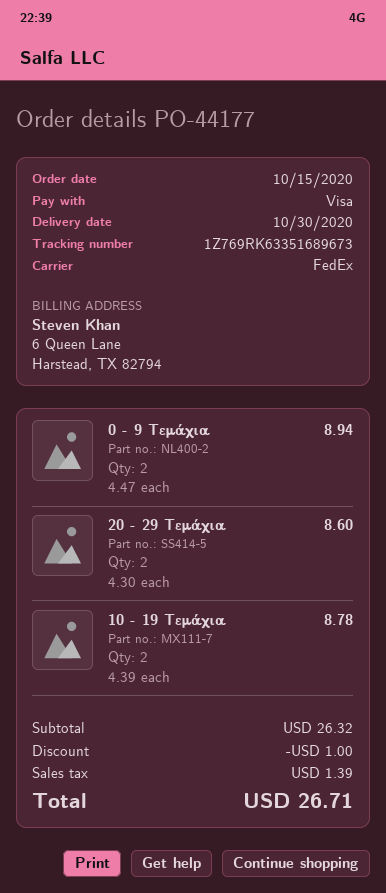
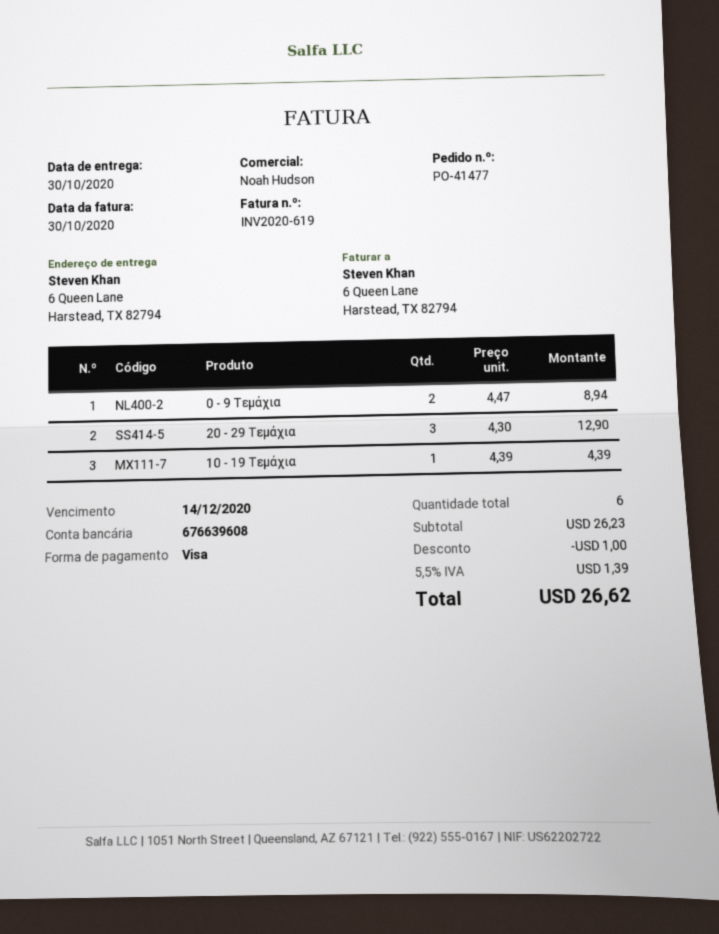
order number: PO-44177 -> PO-41477
20 - 29 Τεμάχια: 2 x 4.30 = 8.60 -> 3 x 4.30 = 12.90
10 - 19 Τεμάχια: 2 x 4.39 = 8.78 -> 1 x 4.39 = 4.39
subtotal: 26.32 -> 26.23
total: 26.71 -> 26.62

